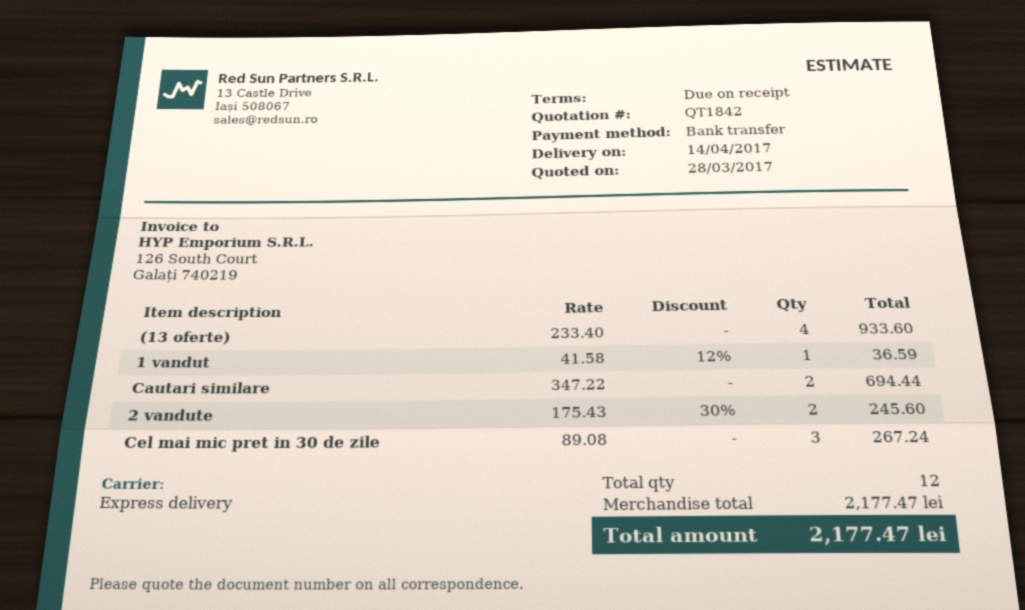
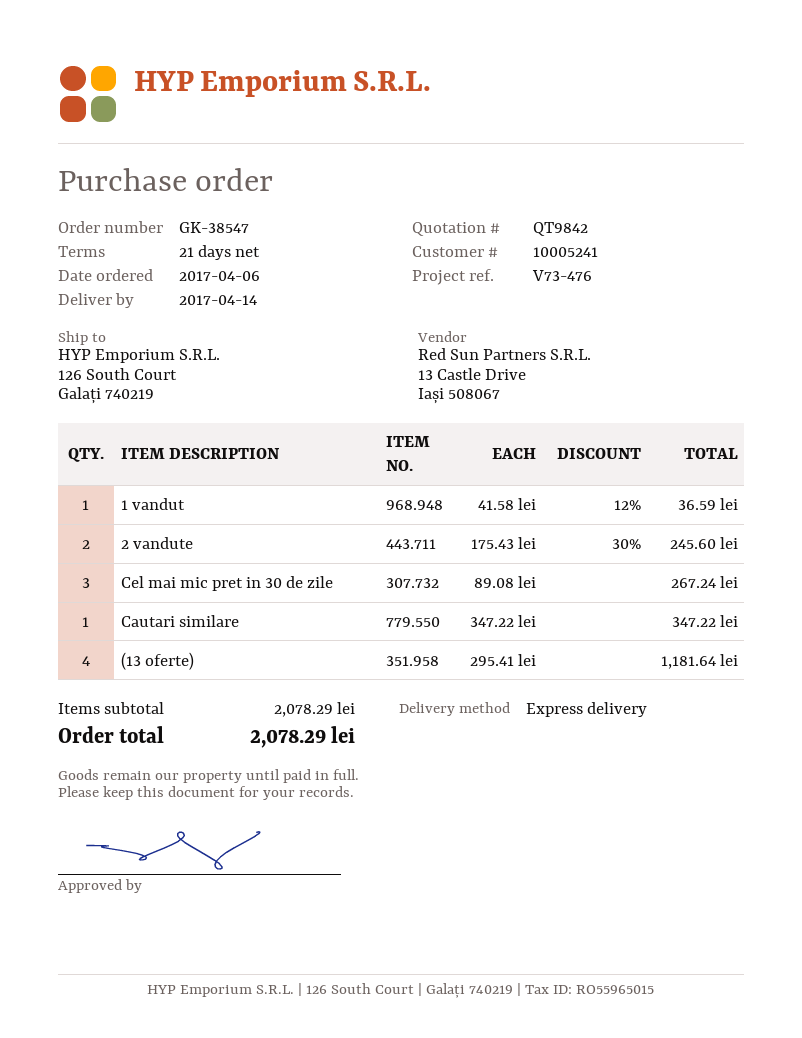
quote number: QT1842 -> QT9842
payment terms: on receipt -> 21 days
(13 oferte): 4 x 233.40 = 933.60 -> 4 x 295.41 = 1181.64
Cautari similare: 2 x 347.22 = 694.44 -> 1 x 347.22 = 347.22
subtotal: 2177.47 -> 2078.29
total: 2177.47 -> 2078.29

